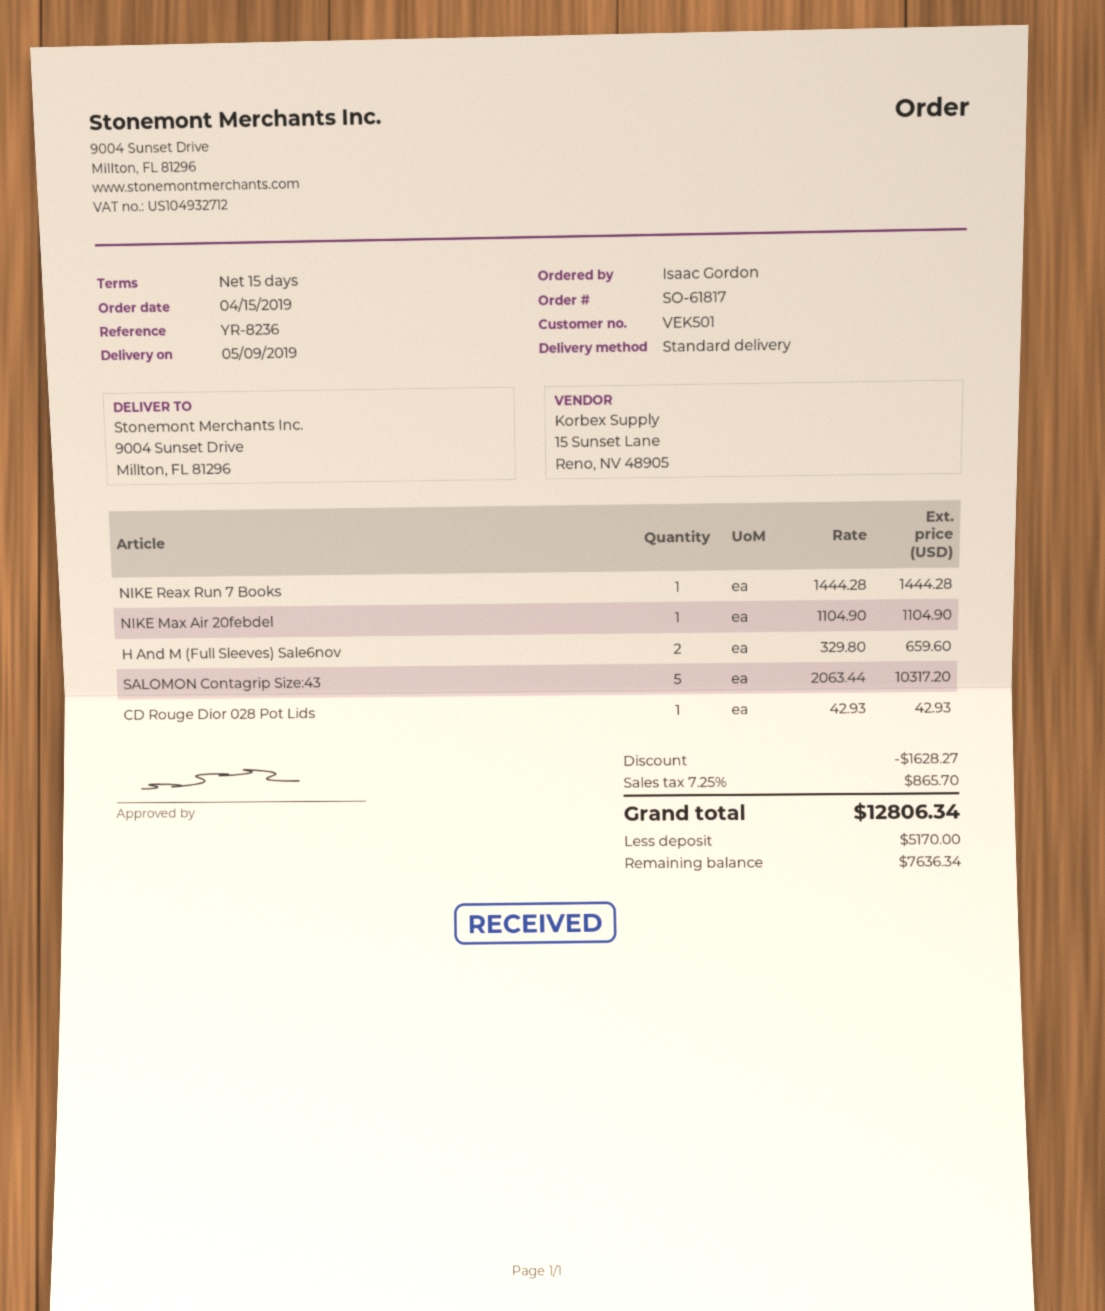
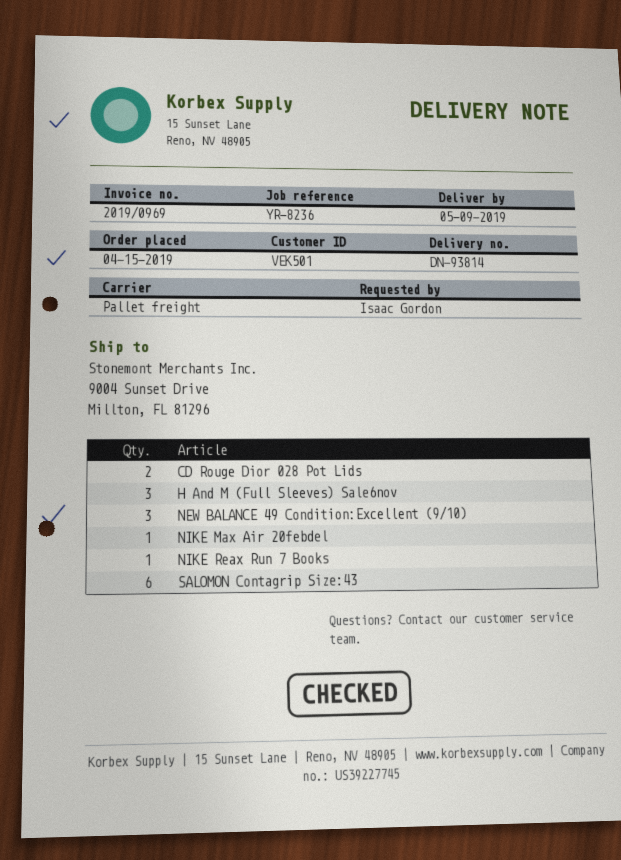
shipping method: standard -> pallet freight
H And M (Full Sleeves) Sale6nov: 2 -> 3
SALOMON Contagrip Size:43: 5 -> 6
CD Rouge Dior 028 Pot Lids: 1 -> 2
NEW BALANCE 49 Condition:Excellent (9/10): none -> 3

